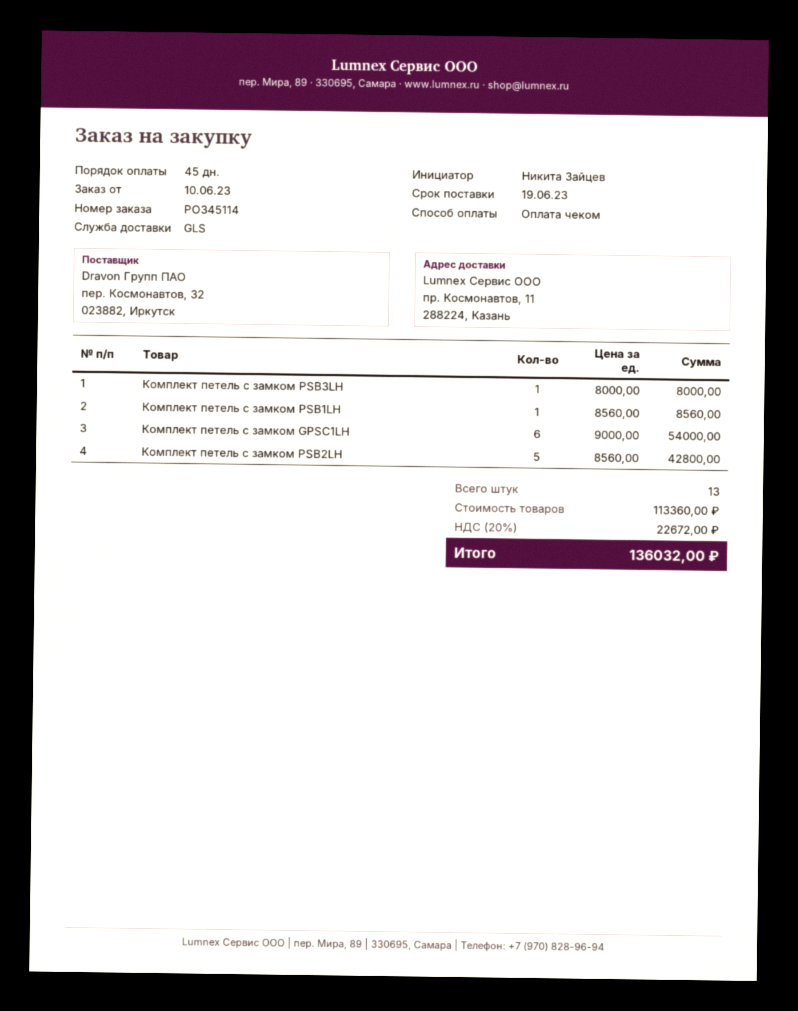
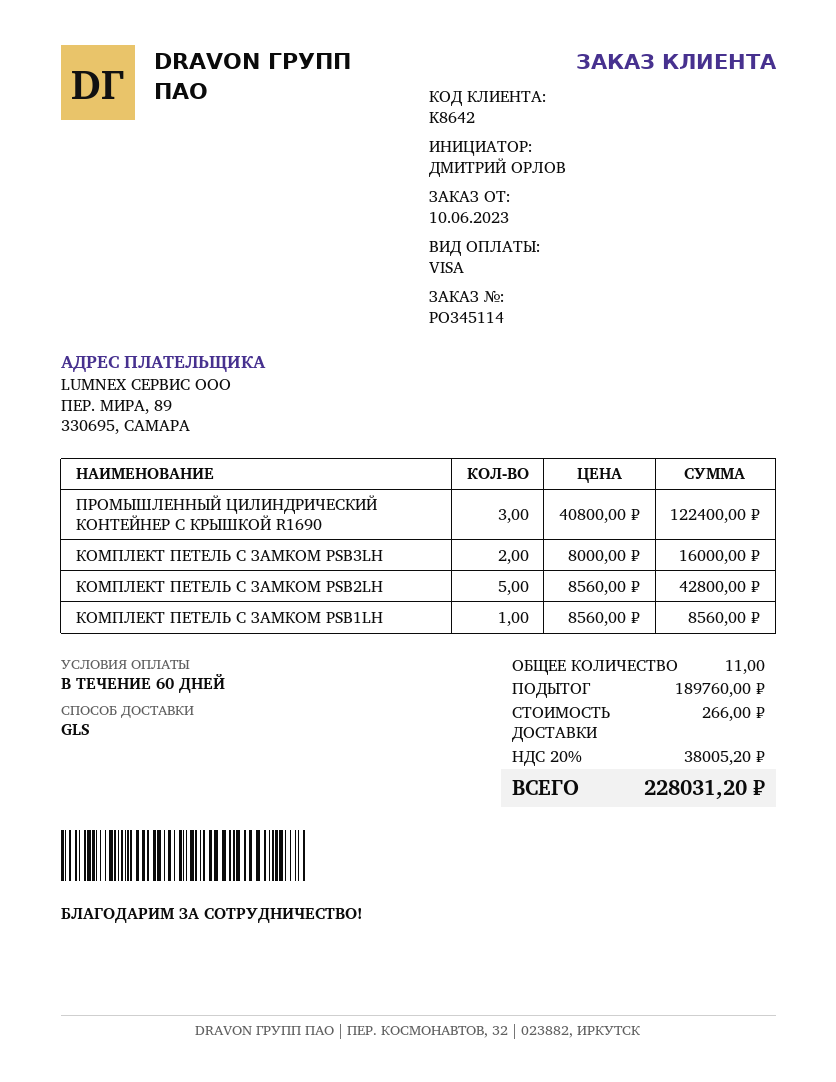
payment terms: 45 days -> 60 days
ordered by: Никита Зайцев -> ДМИТРИЙ ОРЛОВ
payment method: cheque -> Visa
Комплект петель с замком PSB3LH: 1 x 8000.00 = 8000.00 -> 2 x 8000.00 = 16000.00
Комплект петель с замком GPSC1LH: 6 x 9000.00 = 54000.00 -> none
ПРОМЫШЛЕННЫЙ ЦИЛИНДРИЧЕСКИЙ КОНТЕЙНЕР С КРЫШКОЙ R1690: none -> 3 x 40800.00 = 122400.00
total quantity: 13 -> 11
subtotal: 113360.00 -> 189760.00
shipping: none -> 266.00
tax: 20% = 22672.00 -> 20% = 38005.20
total: 136032.00 -> 228031.20

